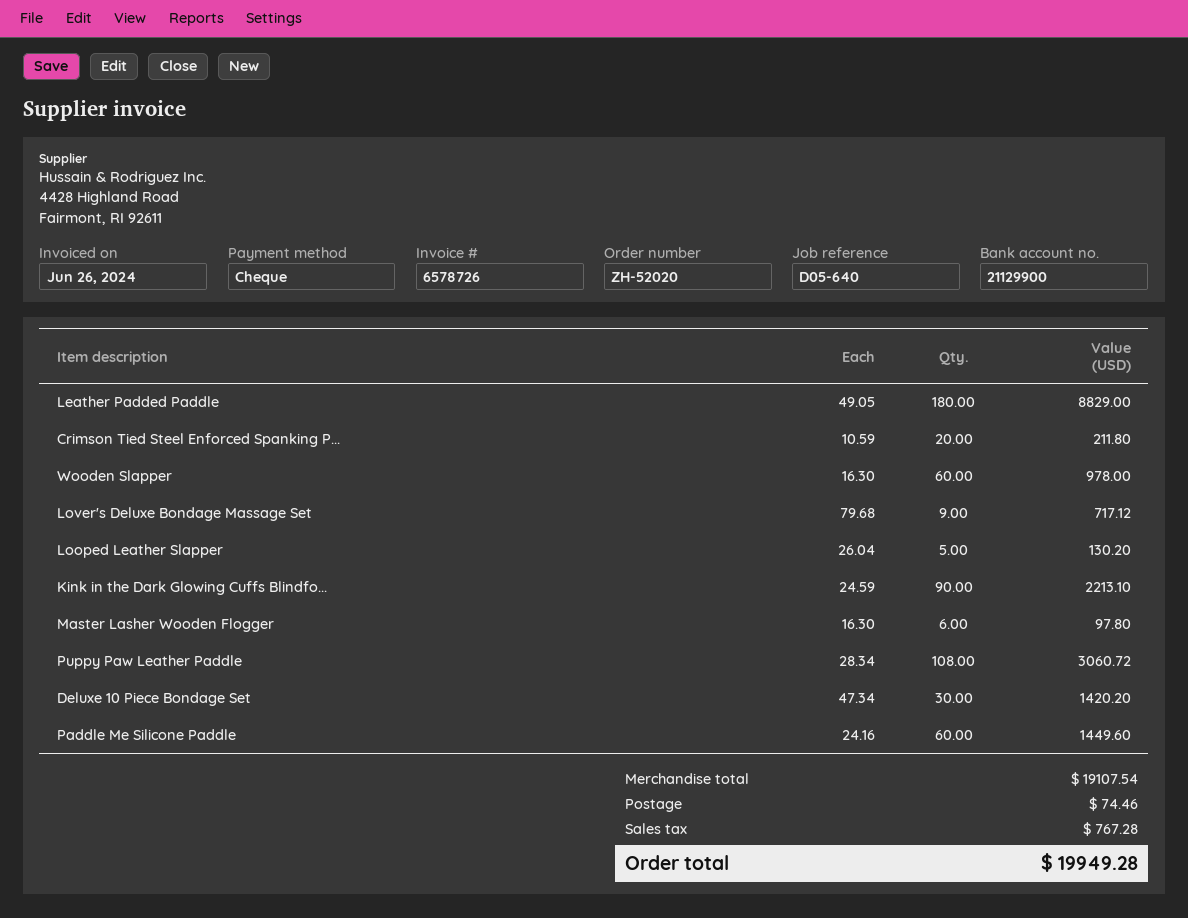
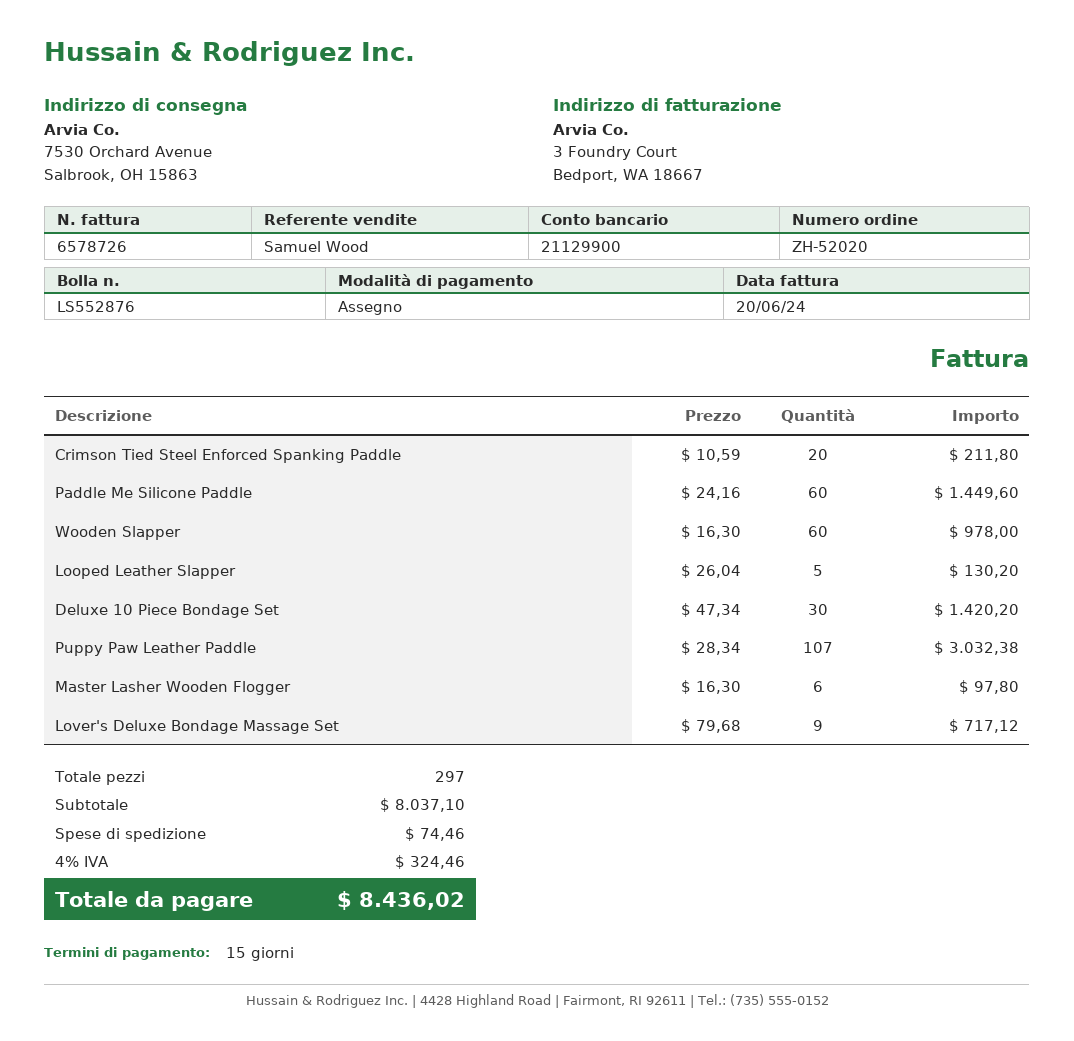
invoice date: 2024-06-26 -> 2024-06-20
Leather Padded Paddle: 180 x 49.05 = 8829.00 -> none
Kink in the Dark Glowing Cuffs Blindfo...: 90 x 24.59 = 2213.10 -> none
Puppy Paw Leather Paddle: 108 x 28.34 = 3060.72 -> 107 x 28.34 = 3032.38
subtotal: 19107.54 -> 8037.10
tax: 767.28 -> 324.46
total: 19949.28 -> 8436.02

